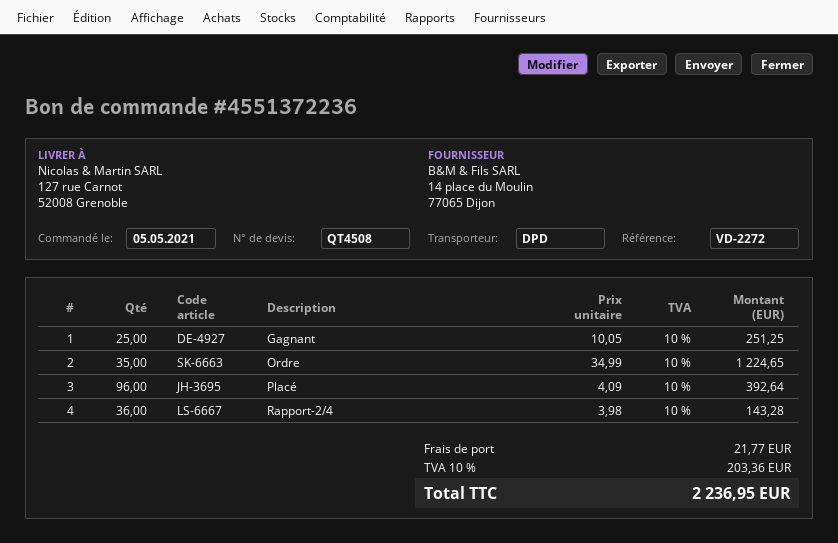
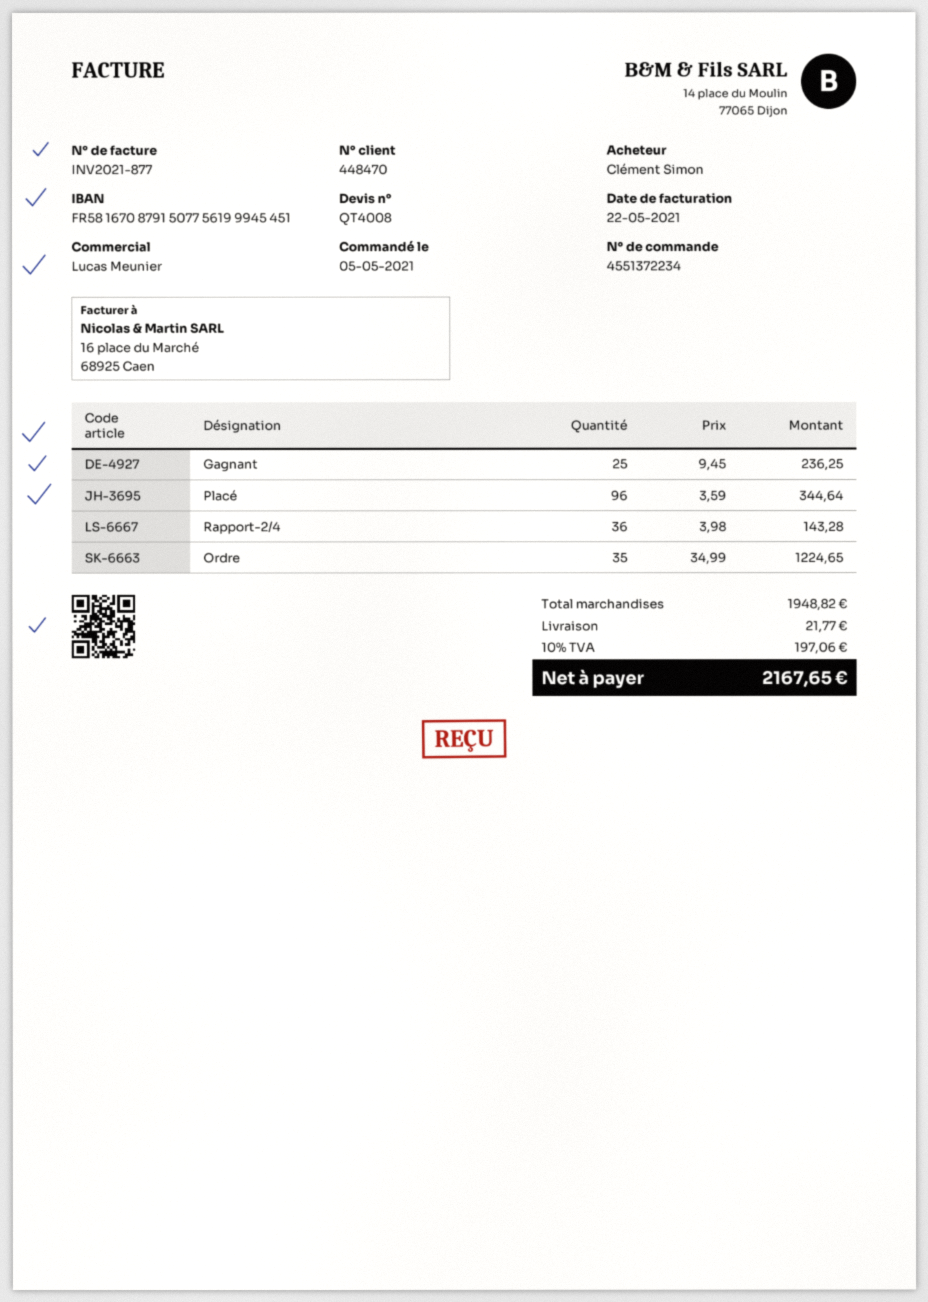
quote number: QT4508 -> QT4008
order number: 4551372236 -> 4551372234
Gagnant: 25 x 10.05 = 251.25 -> 25 x 9.45 = 236.25
Placé: 96 x 4.09 = 392.64 -> 96 x 3.59 = 344.64
tax: 10% = 203.36 -> 10% = 197.06
total: 2236.95 -> 2167.65

